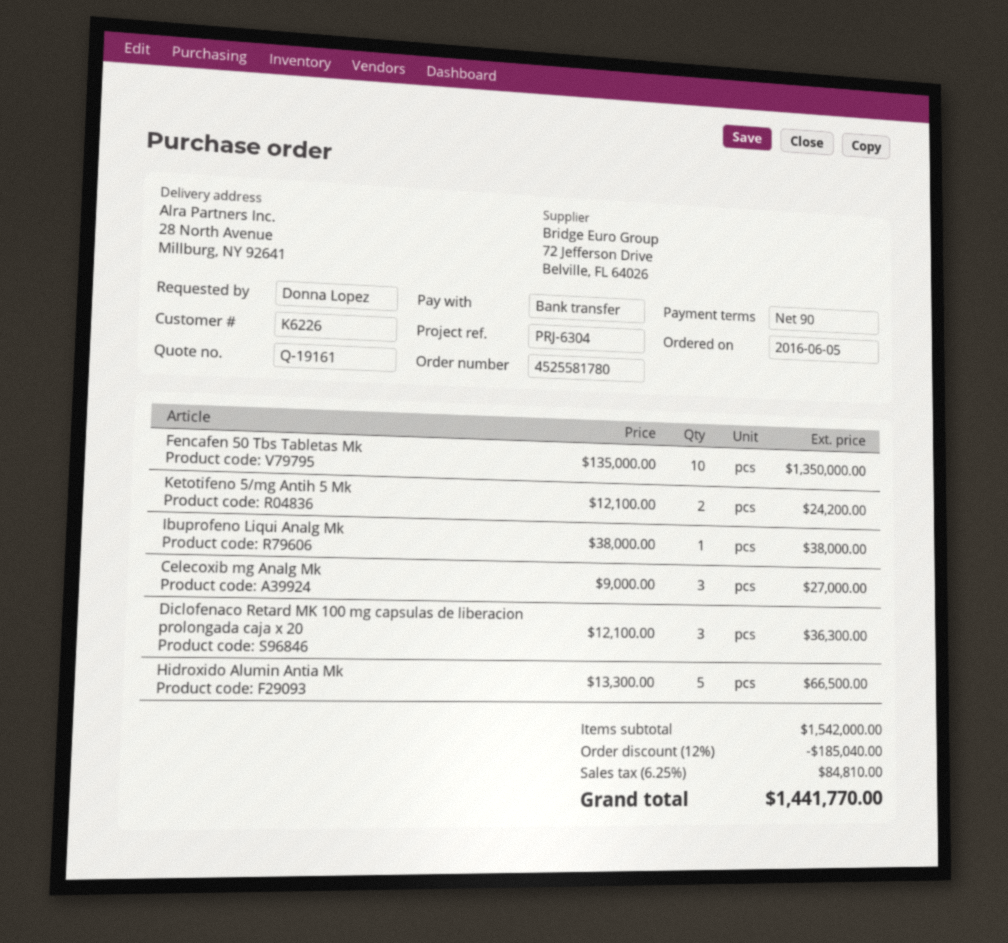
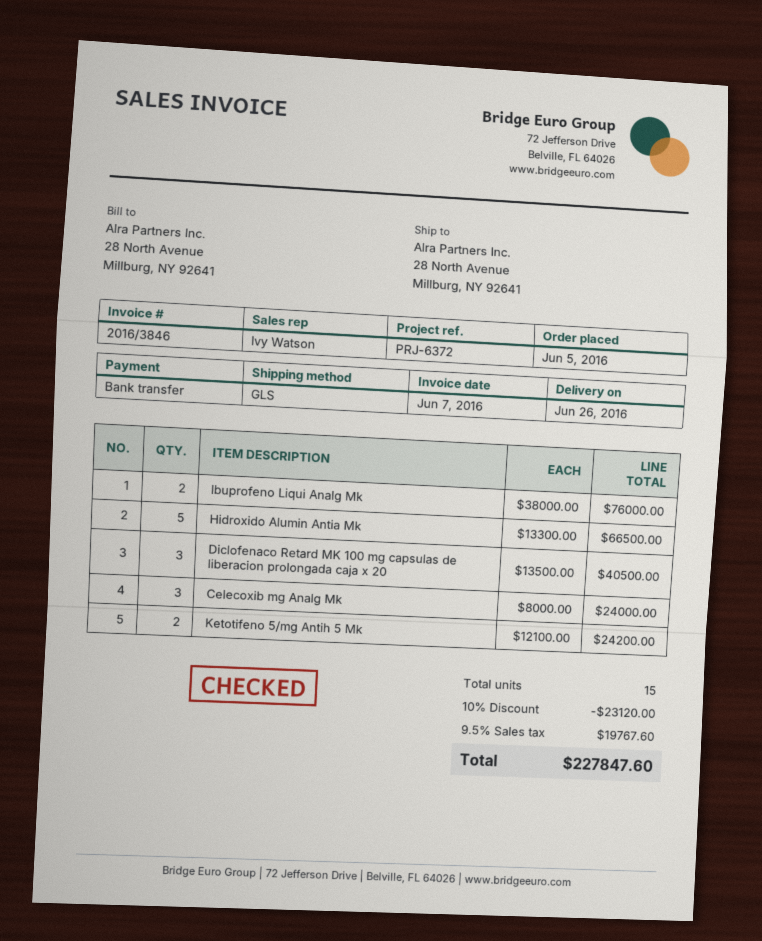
reference: PRJ-6304 -> PRJ-6372
Fencafen 50 Tbs Tabletas Mk: 10 x 135000.00 = 1350000.00 -> none
Ibuprofeno Liqui Analg Mk: 1 x 38000.00 = 38000.00 -> 2 x 38000.00 = 76000.00
Celecoxib mg Analg Mk: 3 x 9000.00 = 27000.00 -> 3 x 8000.00 = 24000.00
Diclofenaco Retard MK 100 mg capsulas de liberacion prolongada caja x 20: 3 x 12100.00 = 36300.00 -> 3 x 13500.00 = 40500.00
discount: 12% = 185040.00 -> 10% = 23120.00
tax: 6.25% = 84810.00 -> 9.5% = 19767.60
total: 1441770.00 -> 227847.60

